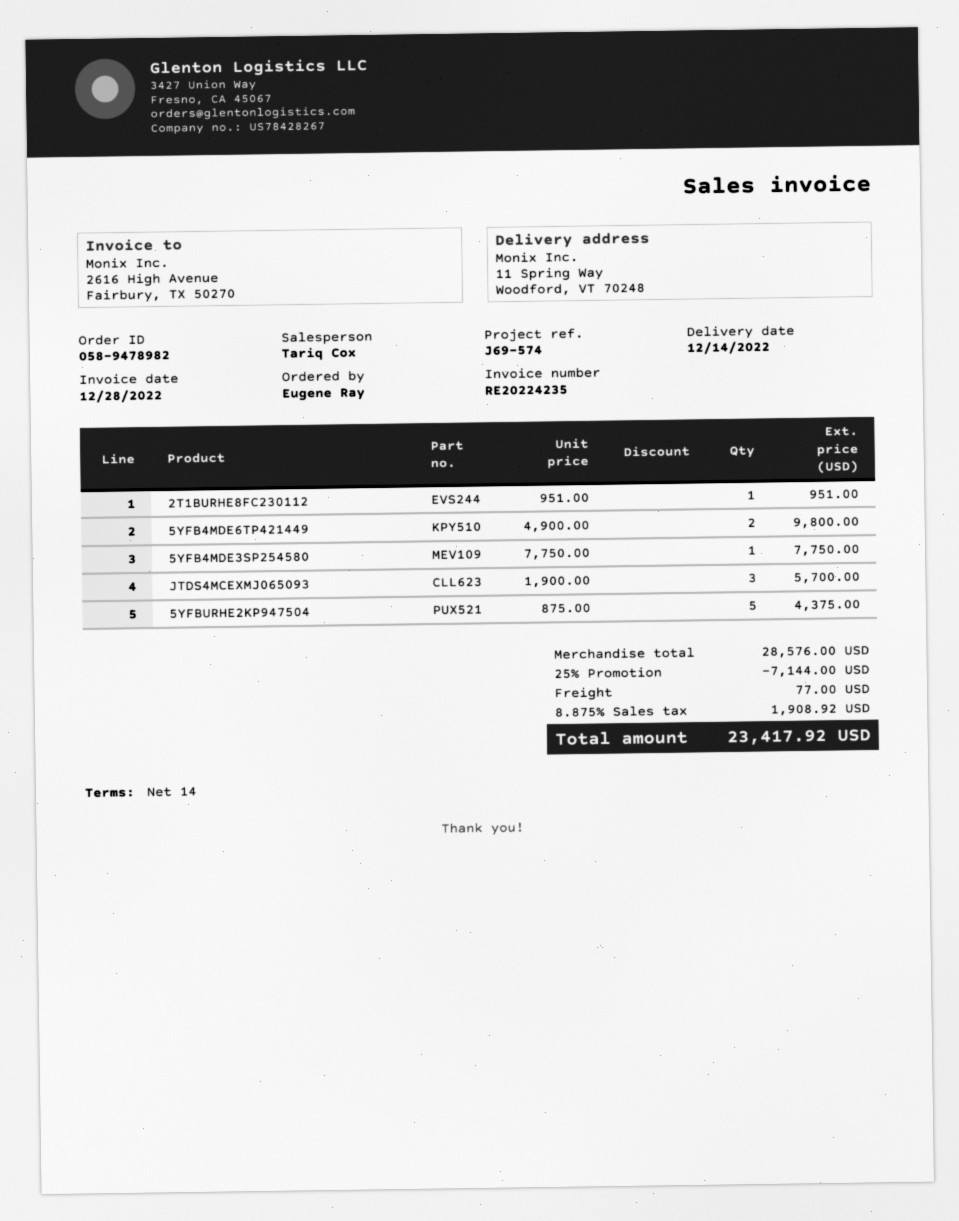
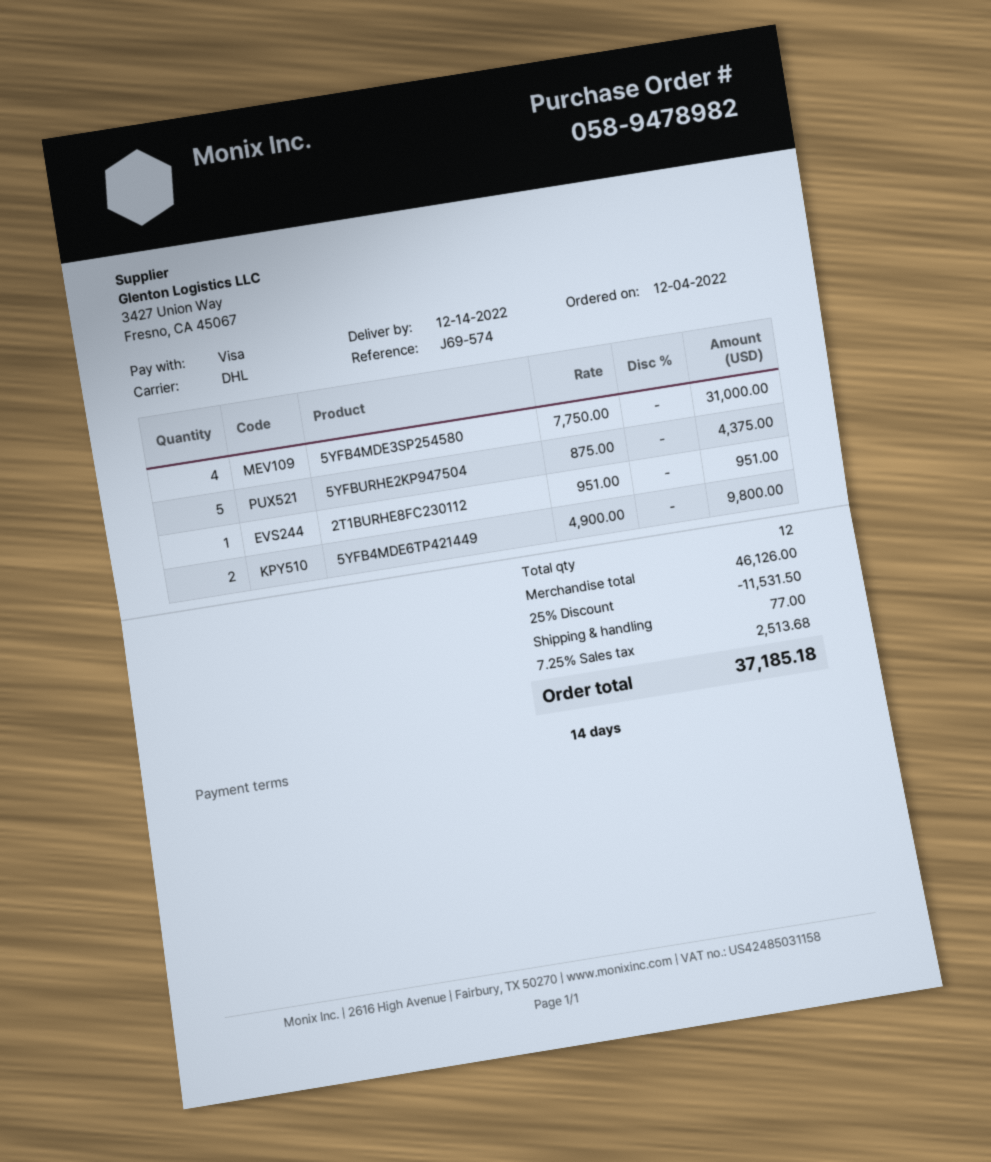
5YFB4MDE3SP254580: 1 x 7750.00 = 7750.00 -> 4 x 7750.00 = 31000.00
JTDS4MCEXMJ065093: 3 x 1900.00 = 5700.00 -> none
subtotal: 28576.00 -> 46126.00
discount: 25% = 7144.00 -> 25% = 11531.50
tax: 8.875% = 1908.92 -> 7.25% = 2513.68
total: 23417.92 -> 37185.18

